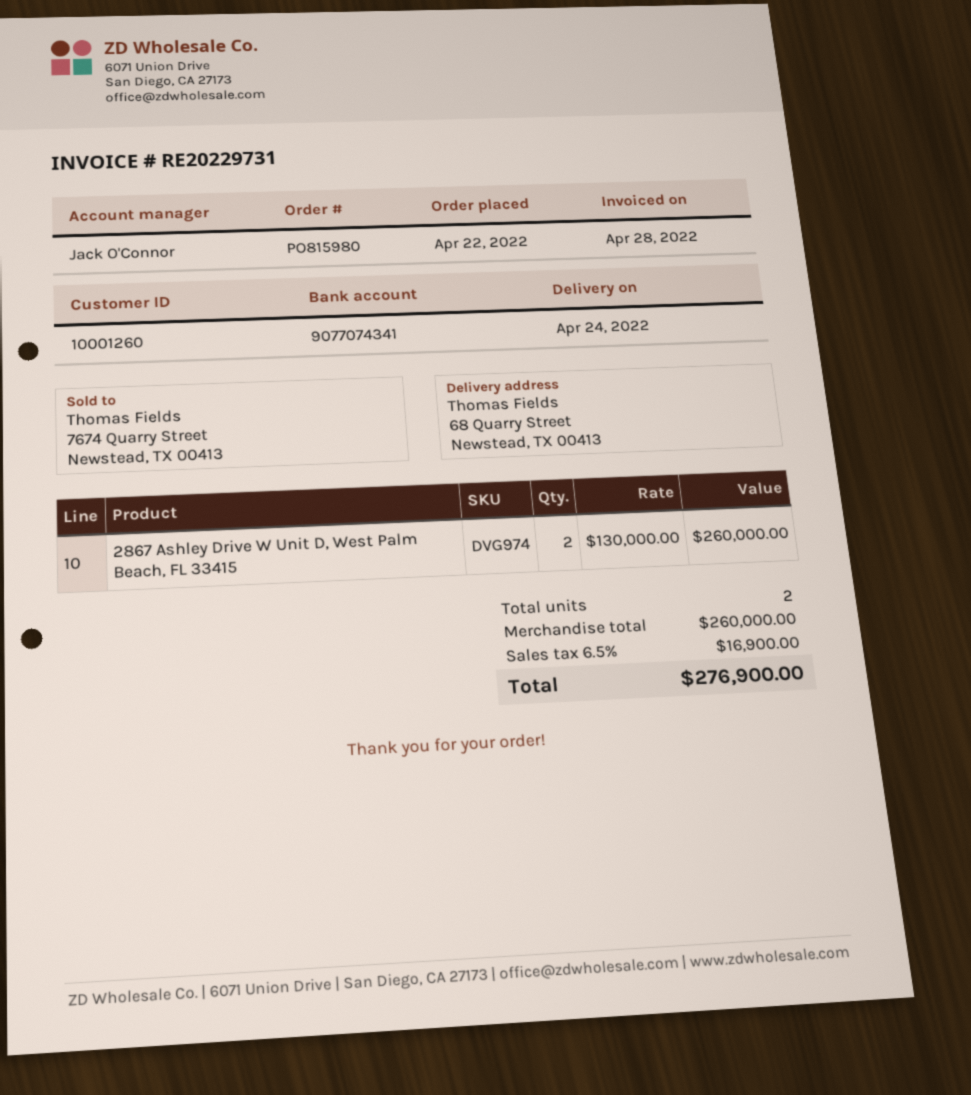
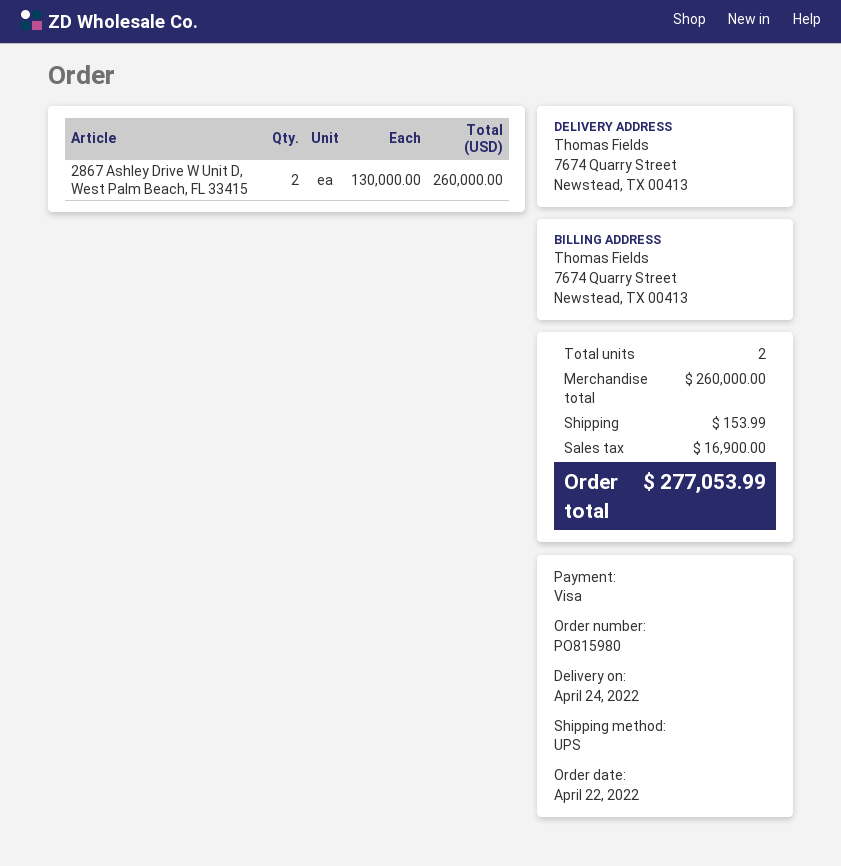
ship to: 68 Quarry Street, Newstead, TX 00413 -> 7674 Quarry Street, Newstead, TX 00413
shipping: none -> 153.99
total: 276900.00 -> 277053.99

